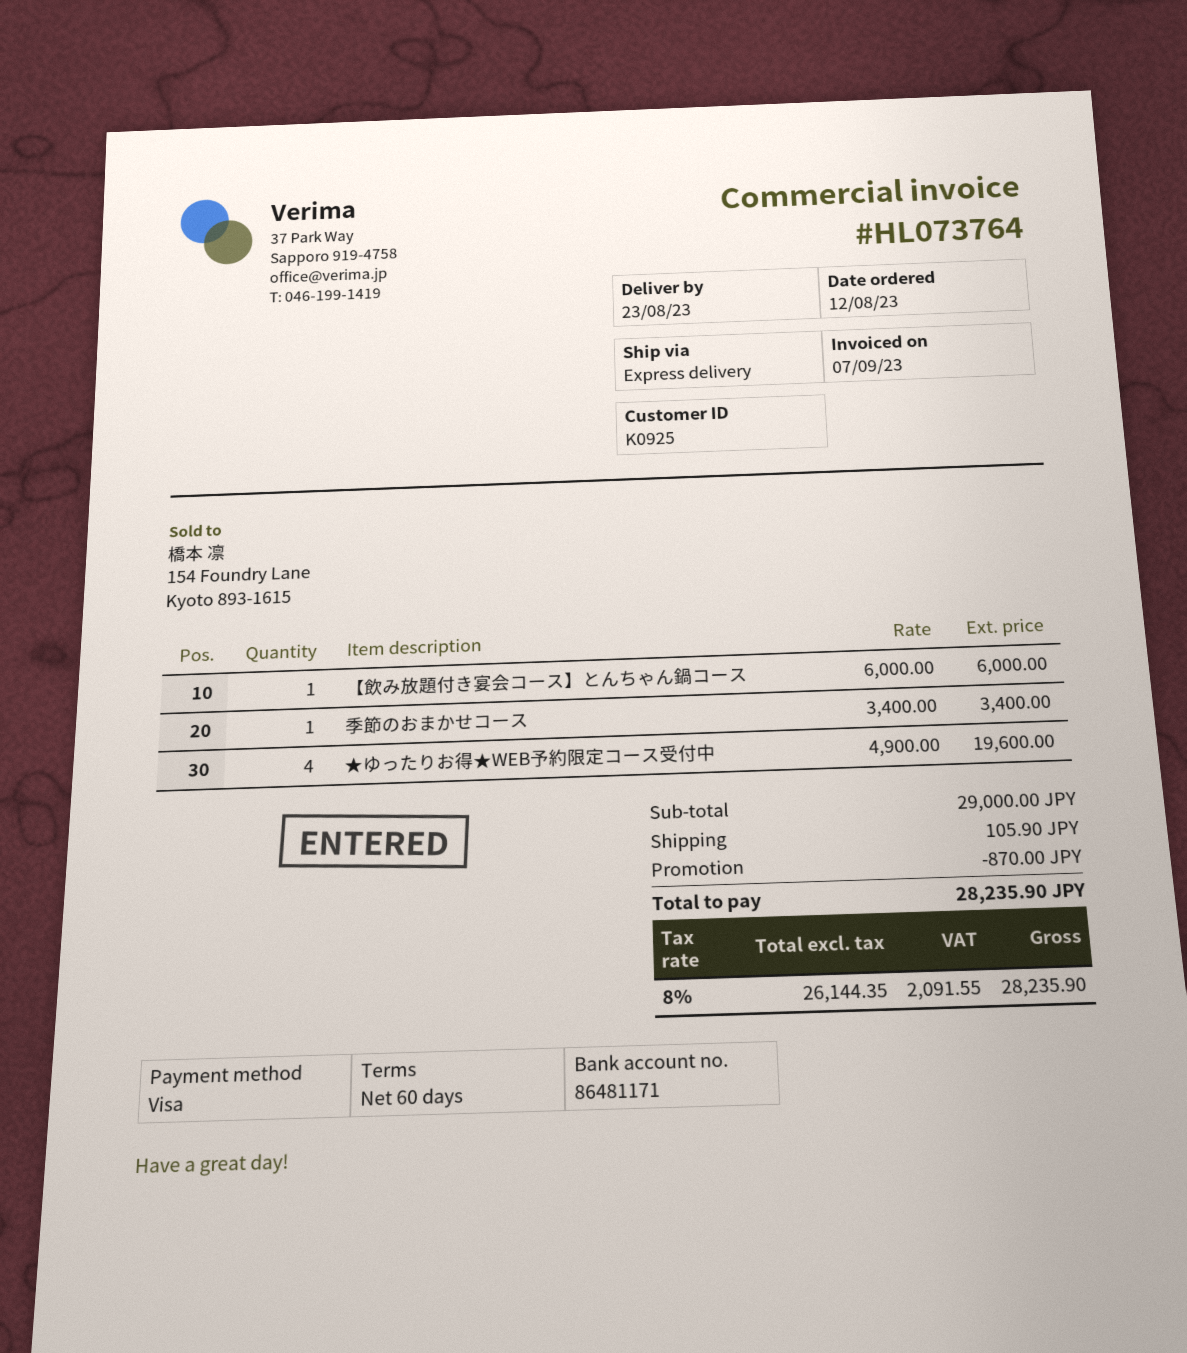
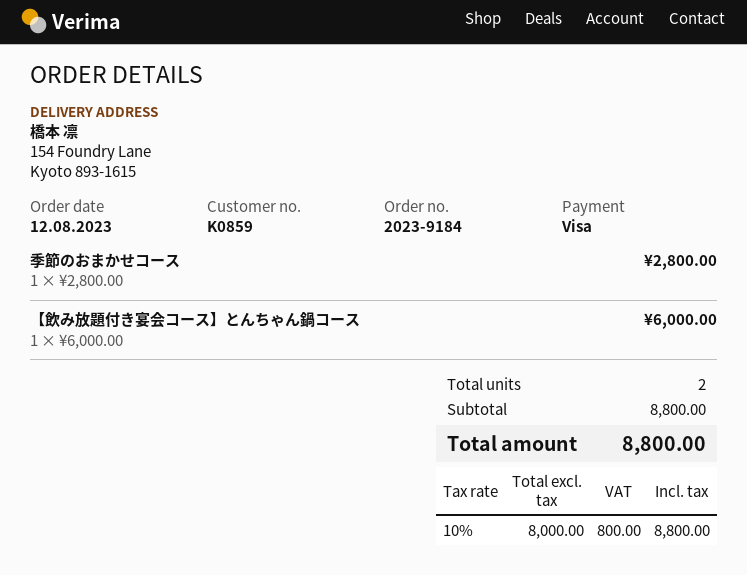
customer number: K0925 -> K0859
季節のおまかせコース: 1 x 3400.00 = 3400.00 -> 1 x 2800.00 = 2800.00
★ゆったりお得★WEB予約限定コース受付中: 4 x 4900.00 = 19600.00 -> none
subtotal: 29000.00 -> 8800.00
discount: 870.00 -> none
shipping: 105.90 -> none
net: 26144.35 -> 8000.00
tax: 8% = 2091.55 -> 10% = 800.00
total: 28235.90 -> 8800.00

